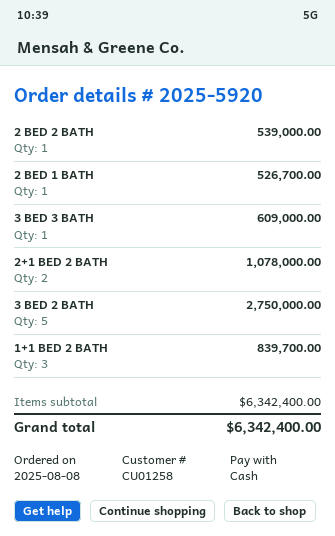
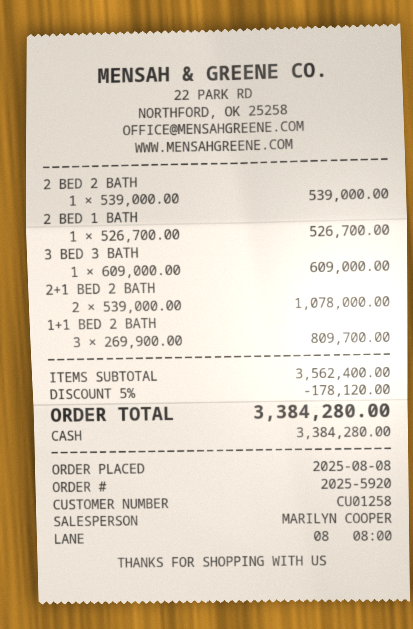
3 BED 2 BATH: 5 for 2750000.00 -> none
1+1 BED 2 BATH: 3 for 839700.00 -> 3 for 809700.00
subtotal: 6342400.00 -> 3562400.00
discount: none -> 5% = 178120.00
total: 6342400.00 -> 3384280.00

